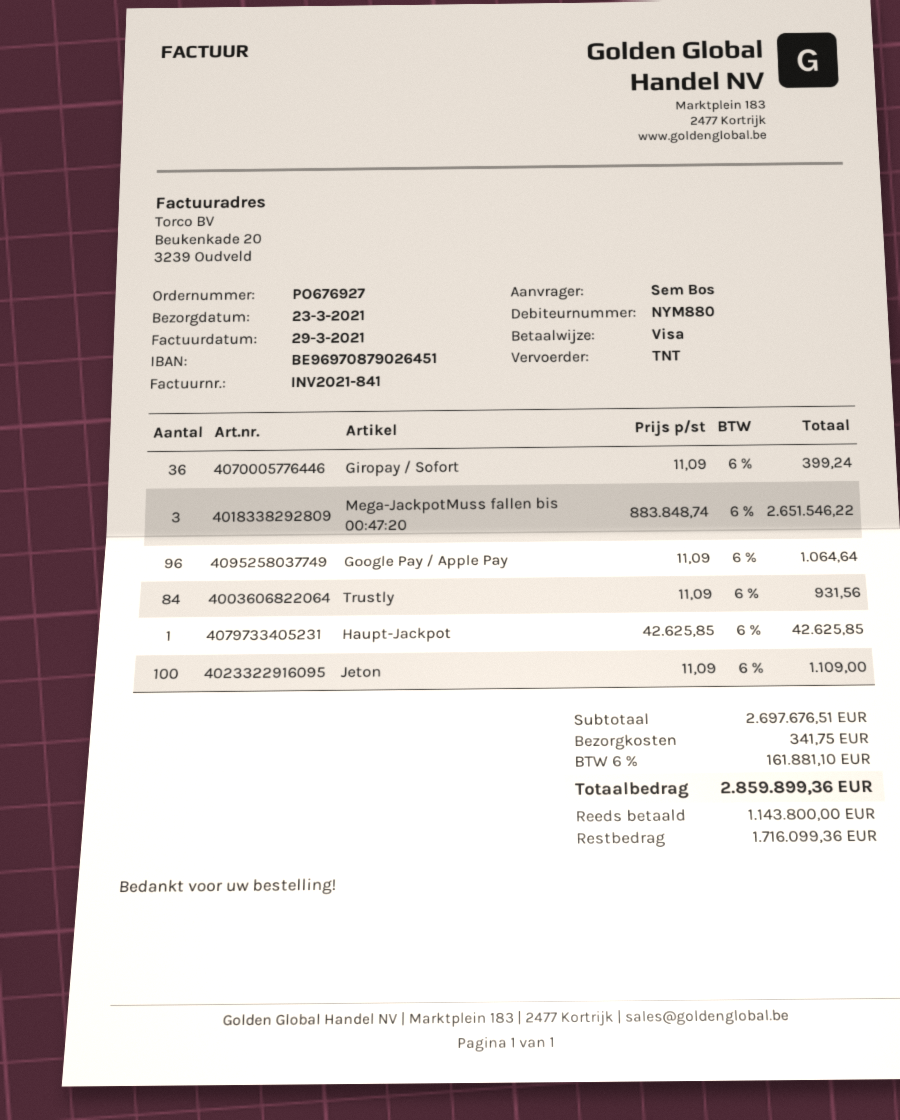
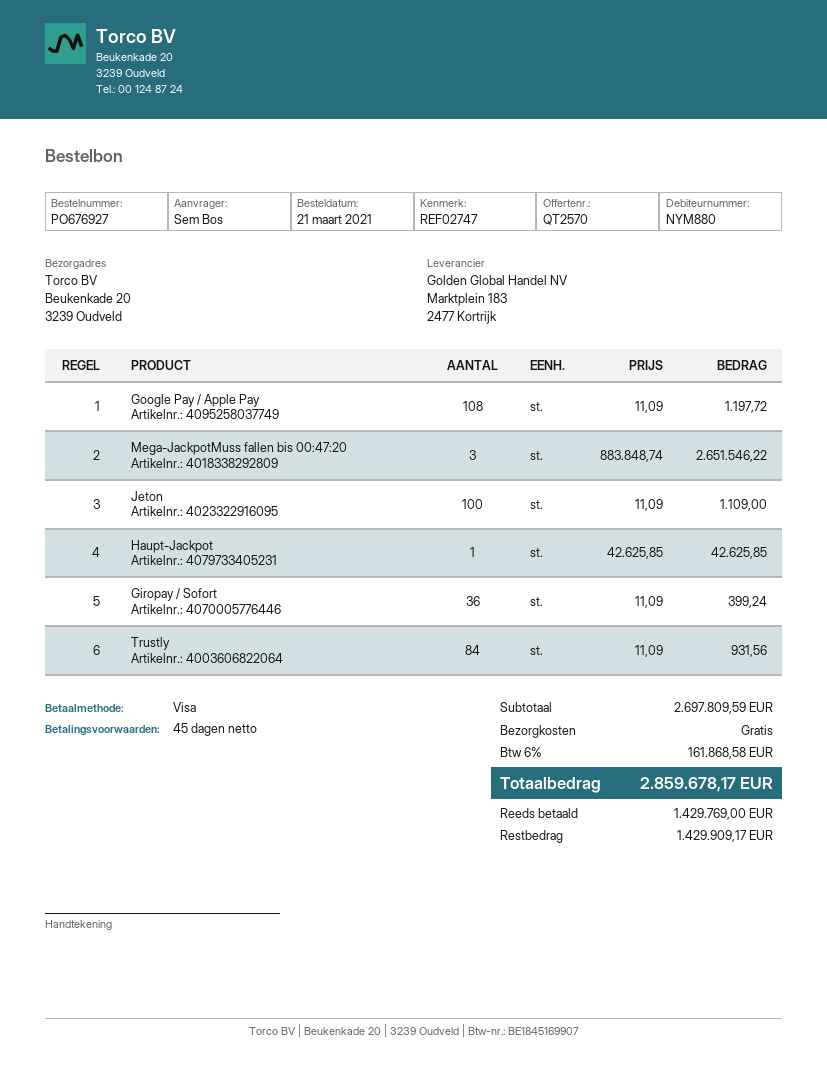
Google Pay / Apple Pay: 96 x 11.09 = 1064.64 -> 108 x 11.09 = 1197.72
subtotal: 2697676.51 -> 2697809.59
shipping: 341.75 -> 0.00
tax: 6% = 161881.10 -> 6% = 161868.58
total: 2859899.36 -> 2859678.17
deposit: 1143800.00 -> 1429769.00
balance: 1716099.36 -> 1429909.17

